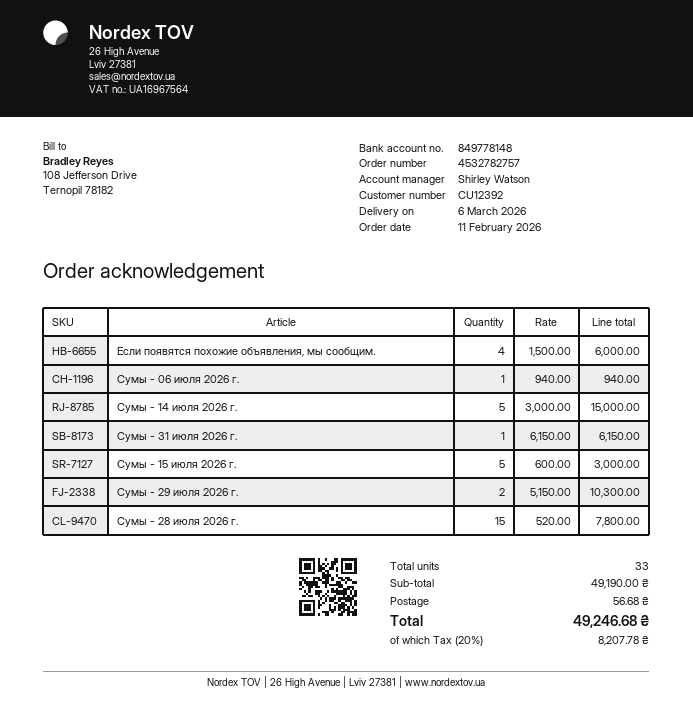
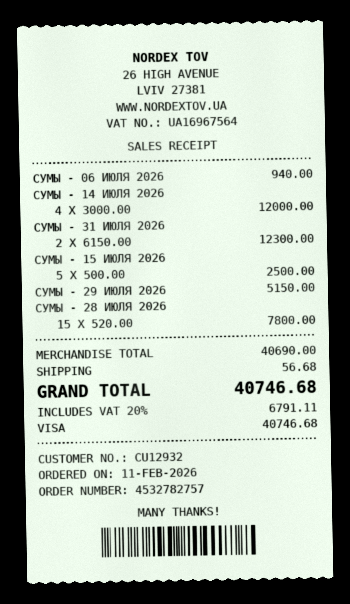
customer number: CU12392 -> CU12932
Если появятся похожие объявления, мы сообщим.: 4 x 1500.00 = 6000.00 -> none
Сумы - 14 июля 2026 г.: 5 x 3000.00 = 15000.00 -> 4 x 3000.00 = 12000.00
Сумы - 31 июля 2026 г.: 1 x 6150.00 = 6150.00 -> 2 x 6150.00 = 12300.00
Сумы - 15 июля 2026 г.: 5 x 600.00 = 3000.00 -> 5 x 500.00 = 2500.00
Сумы - 29 июля 2026 г.: 2 x 5150.00 = 10300.00 -> 1 x 5150.00 = 5150.00
subtotal: 49190.00 -> 40690.00
tax: 20% = 8207.78 -> 20% = 6791.11
total: 49246.68 -> 40746.68

